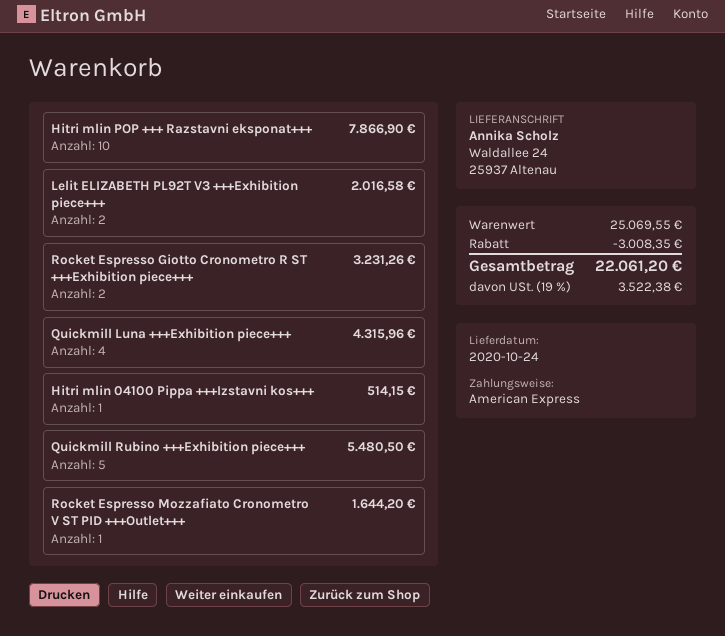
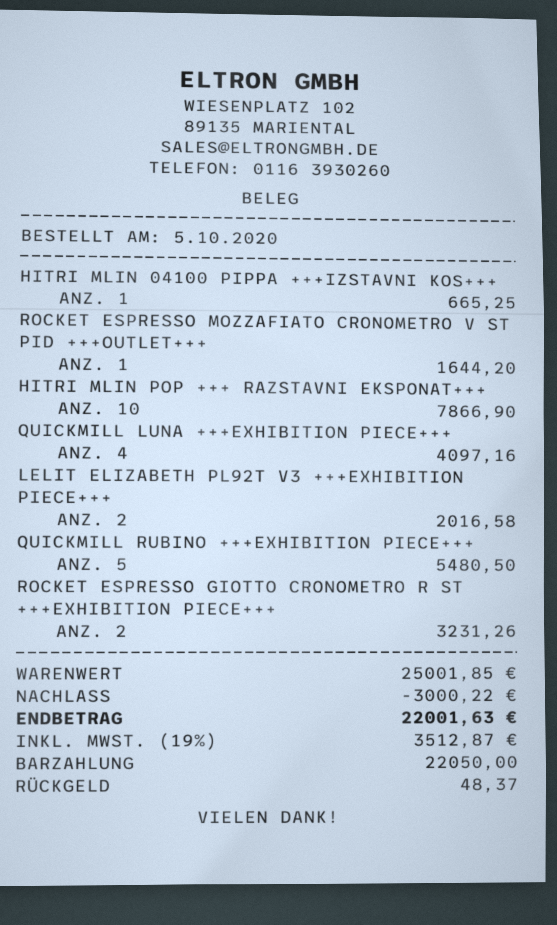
payment method: American Express -> cash
Quickmill Luna +++Exhibition piece+++: 4 for 4315.96 -> 4 for 4097.16
Hitri mlin 04100 Pippa +++Izstavni kos+++: 1 for 514.15 -> 1 for 665.25
subtotal: 25069.55 -> 25001.85
discount: 3008.35 -> 3000.22
tax: 19% = 3522.38 -> 19% = 3512.87
total: 22061.20 -> 22001.63

